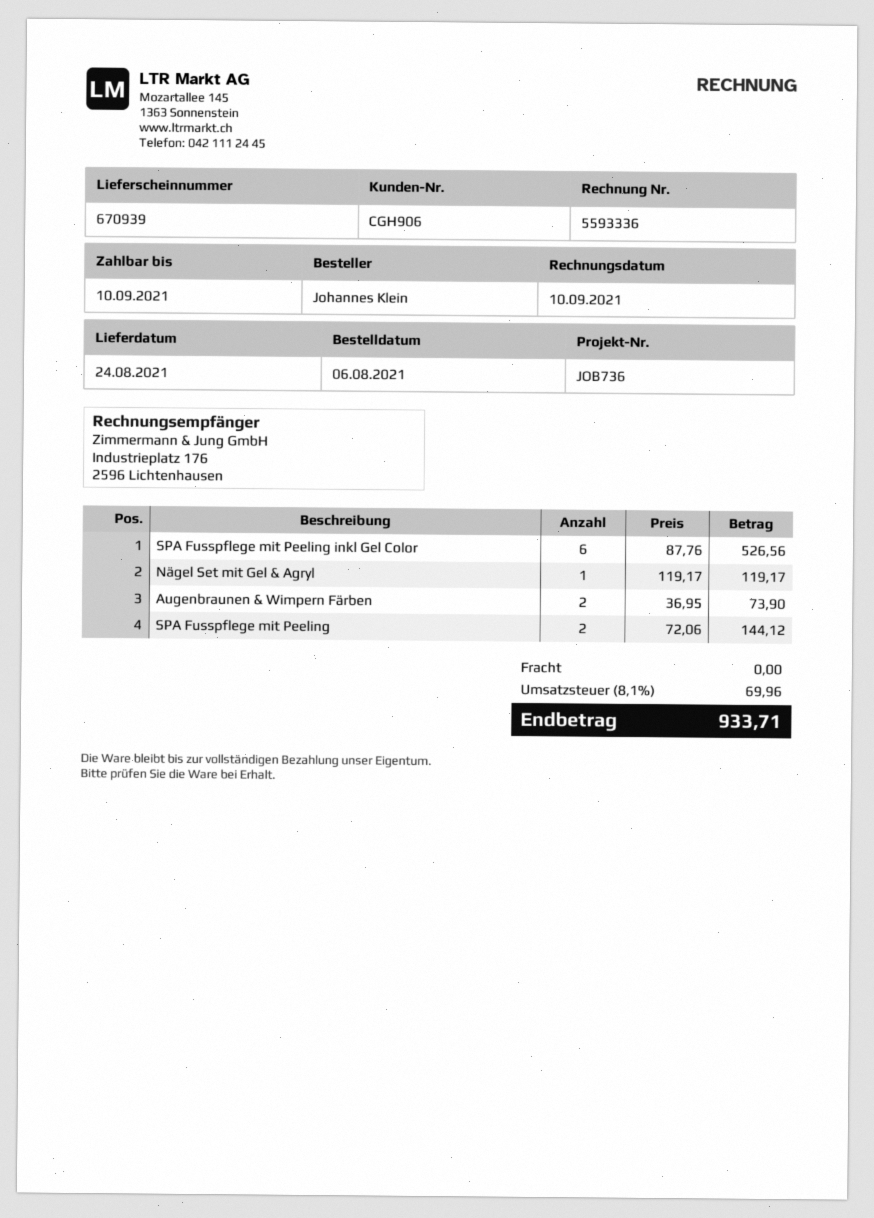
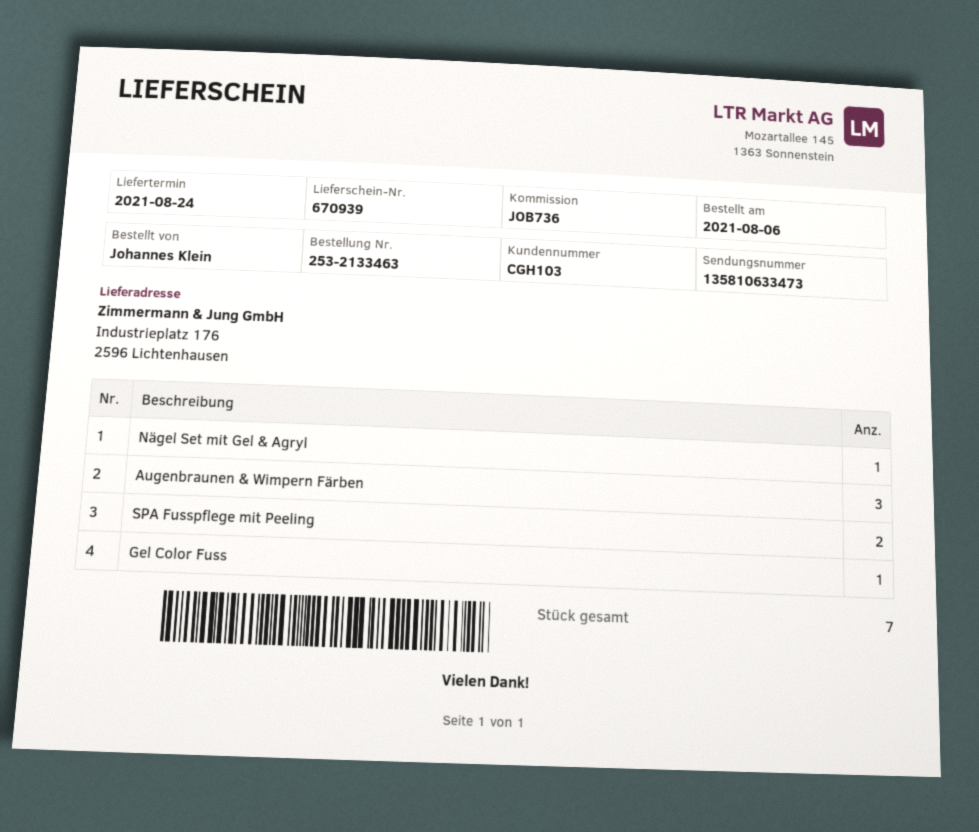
customer number: CGH906 -> CGH103
SPA Fusspflege mit Peeling inkl Gel Color: 6 -> none
Augenbraunen & Wimpern Färben: 2 -> 3
Gel Color Fuss: none -> 1

